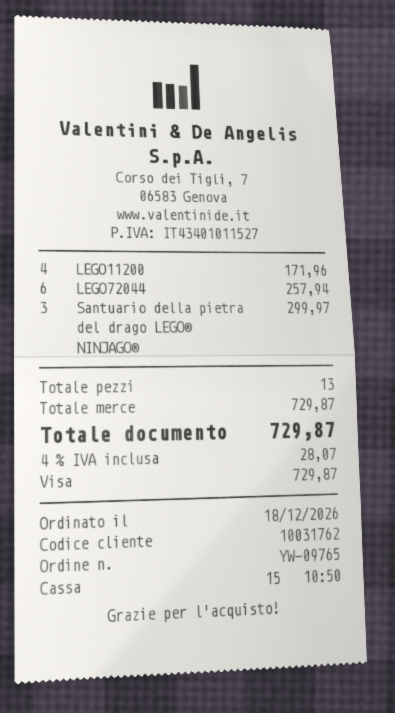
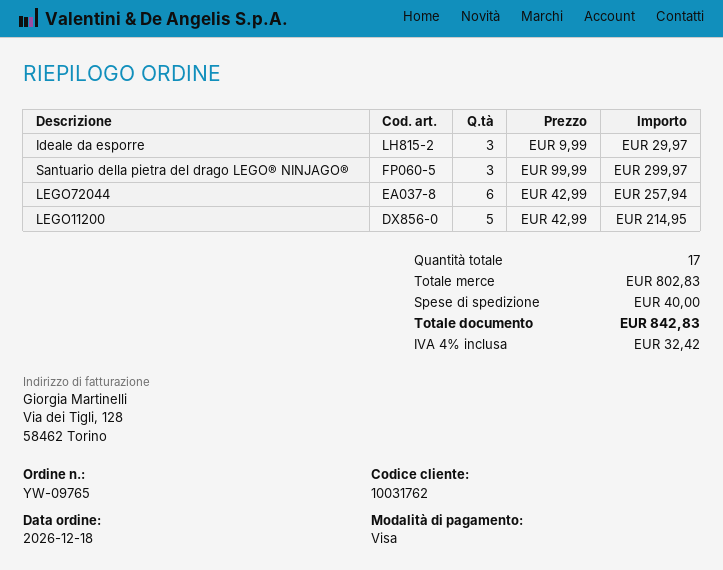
LEGO11200: 4 for 171.96 -> 5 for 214.95
Ideale da esporre: none -> 3 for 29.97
total quantity: 13 -> 17
subtotal: 729.87 -> 802.83
shipping: none -> 40.00
tax: 4% = 28.07 -> 4% = 32.42
total: 729.87 -> 842.83

